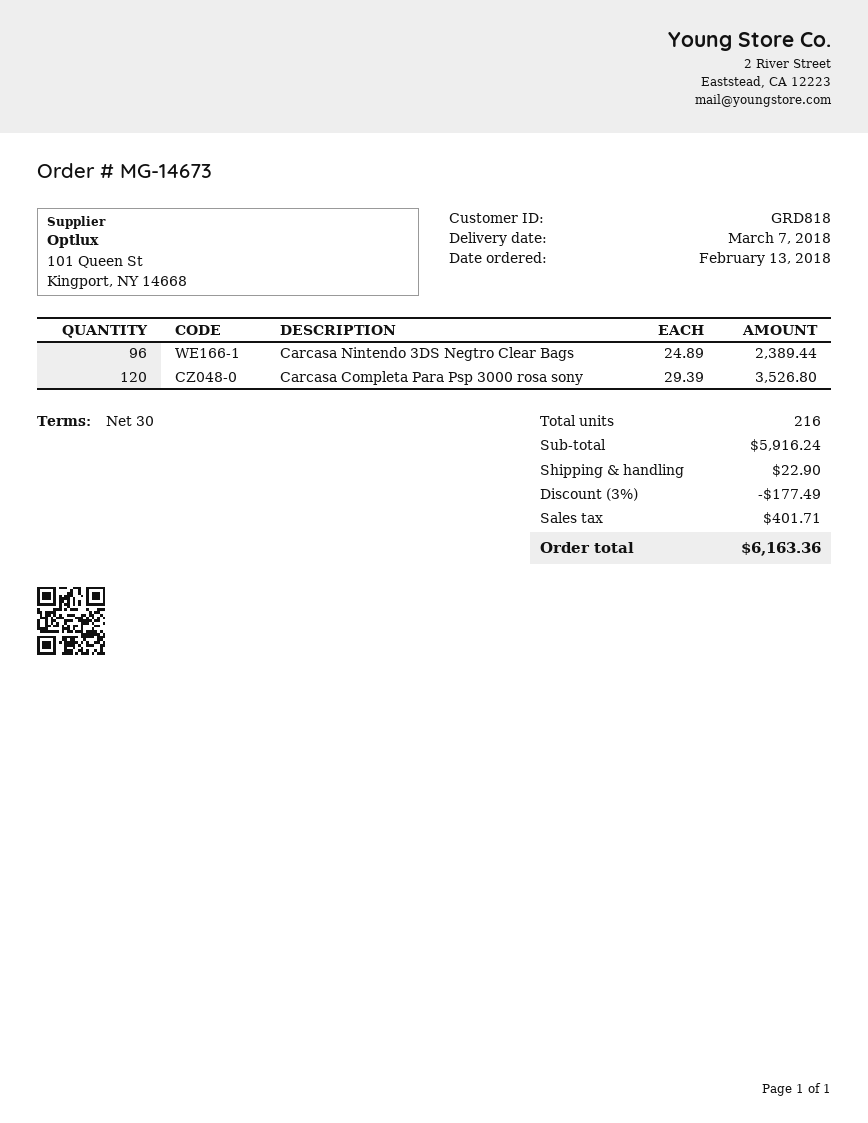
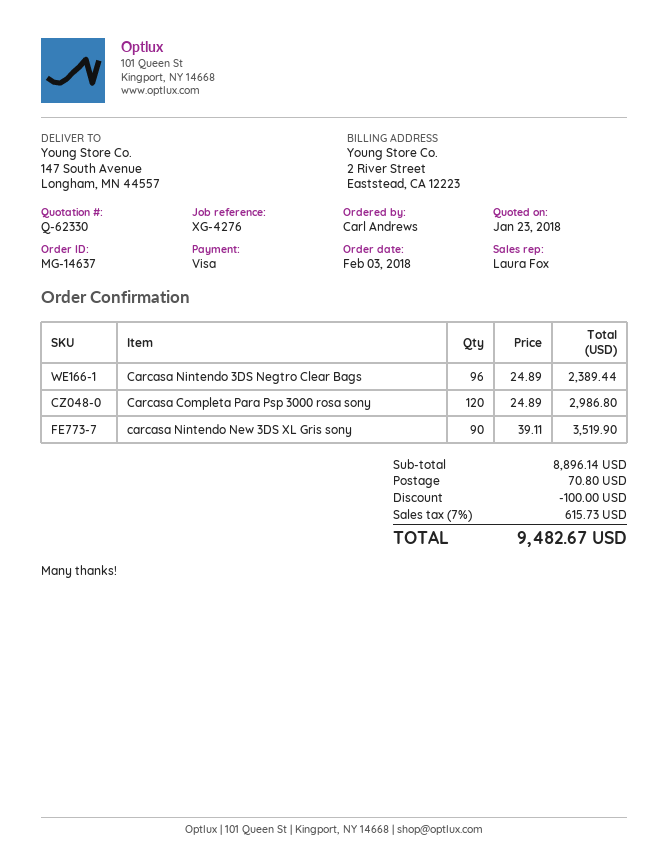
order number: MG-14673 -> MG-14637
order date: 2018-02-13 -> 2018-02-03
Carcasa Completa Para Psp 3000 rosa sony: 120 x 29.39 = 3526.80 -> 120 x 24.89 = 2986.80
carcasa Nintendo New 3DS XL Gris sony: none -> 90 x 39.11 = 3519.90
subtotal: 5916.24 -> 8896.14
discount: 177.49 -> 100.00
shipping: 22.90 -> 70.80
tax: 401.71 -> 615.73
total: 6163.36 -> 9482.67

